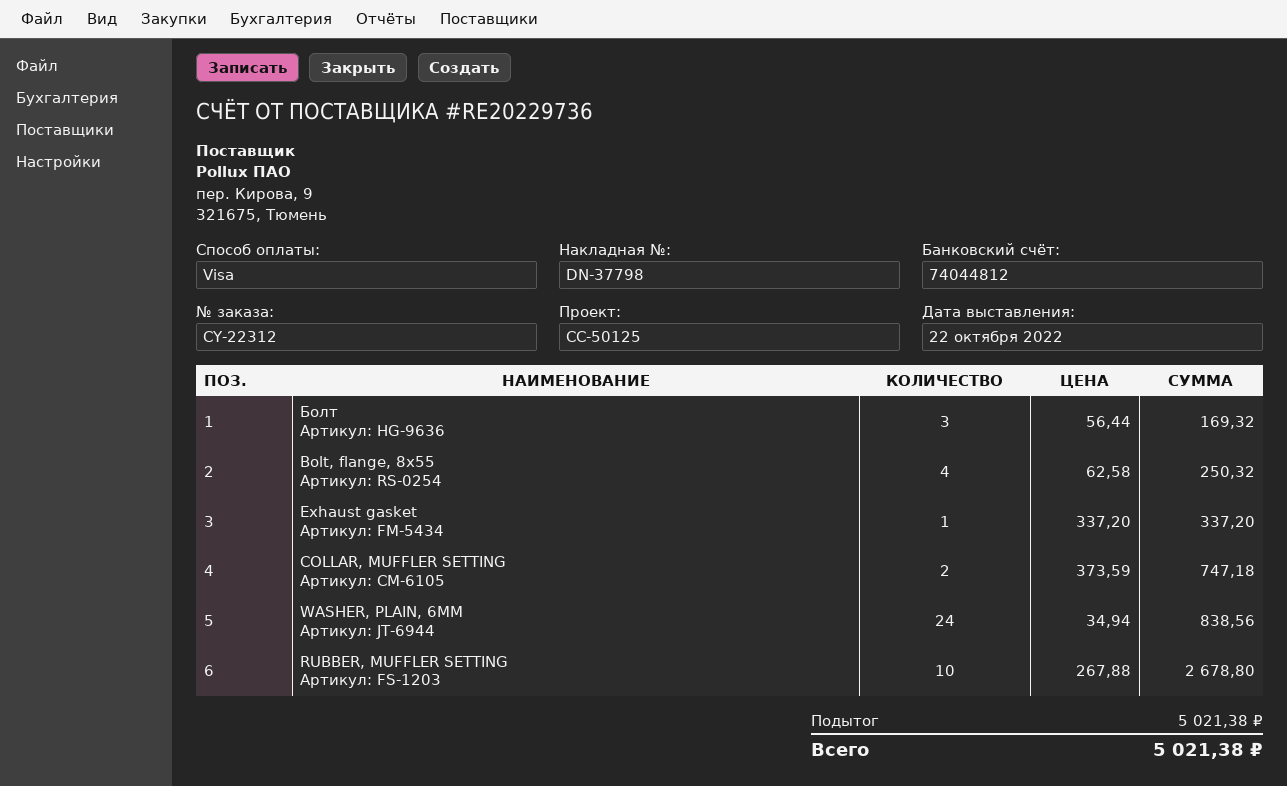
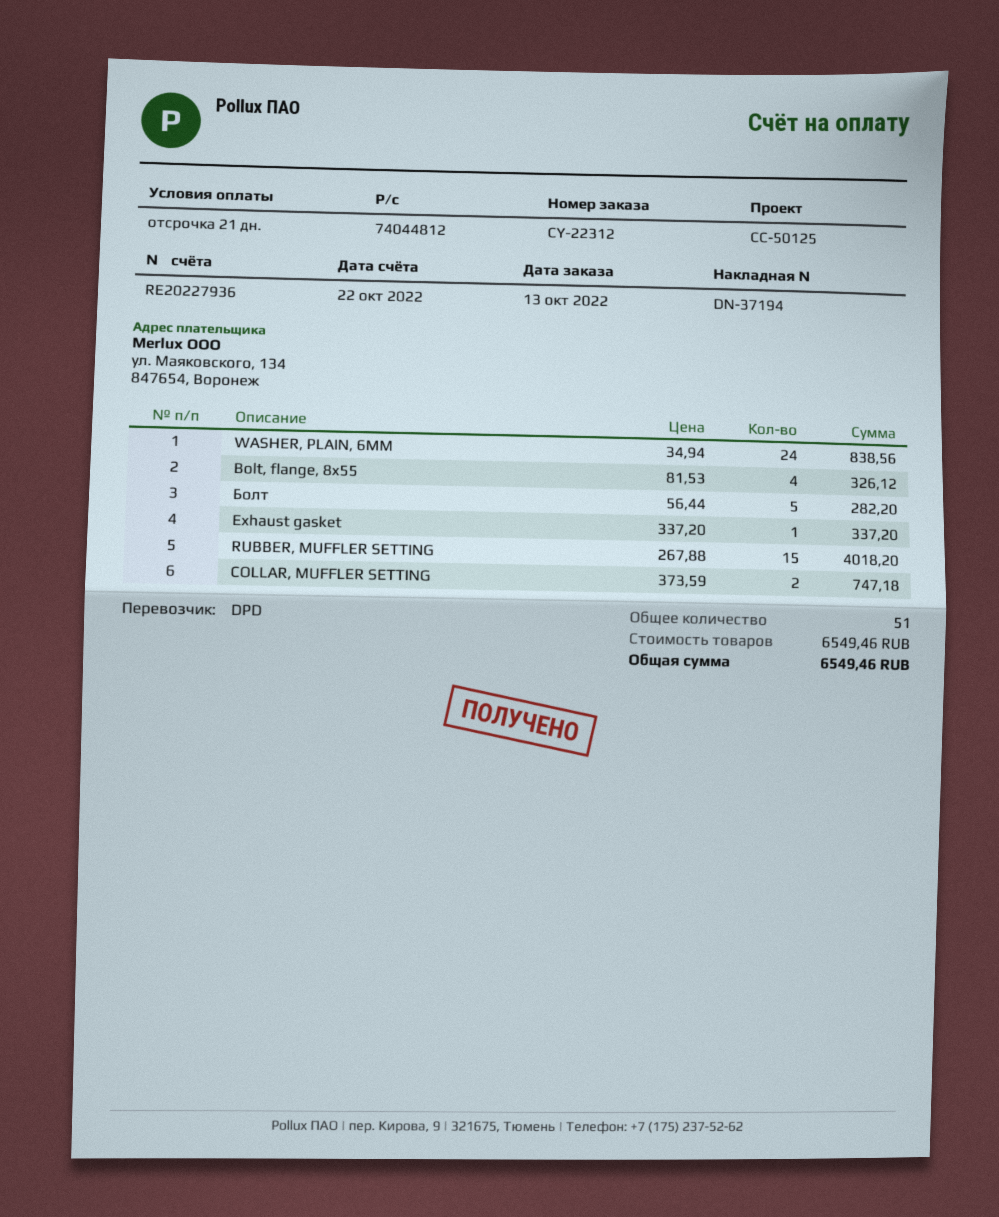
delivery note number: DN-37798 -> DN-37194
invoice number: RE20229736 -> RE20227936
Болт: 3 x 56.44 = 169.32 -> 5 x 56.44 = 282.20
Bolt, flange, 8x55: 4 x 62.58 = 250.32 -> 4 x 81.53 = 326.12
RUBBER, MUFFLER SETTING: 10 x 267.88 = 2678.80 -> 15 x 267.88 = 4018.20
subtotal: 5021.38 -> 6549.46
total: 5021.38 -> 6549.46

